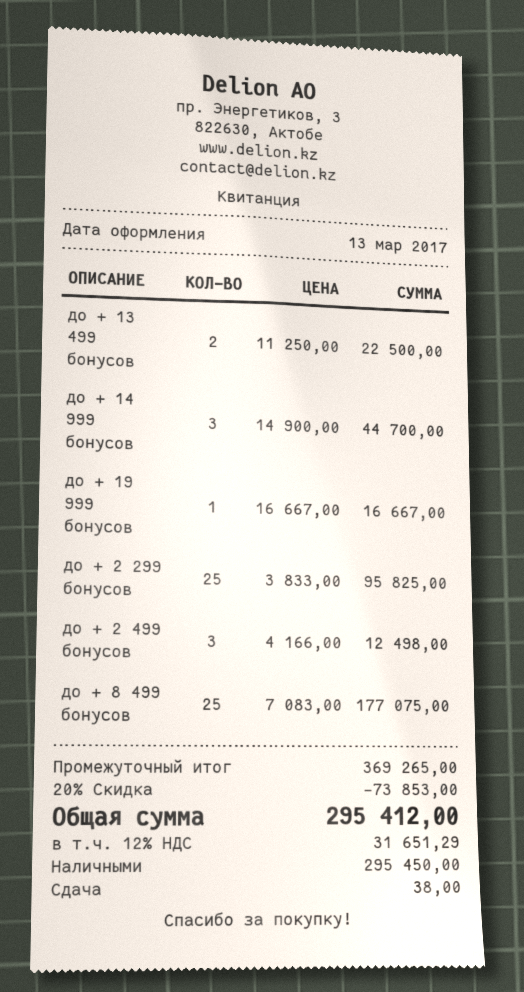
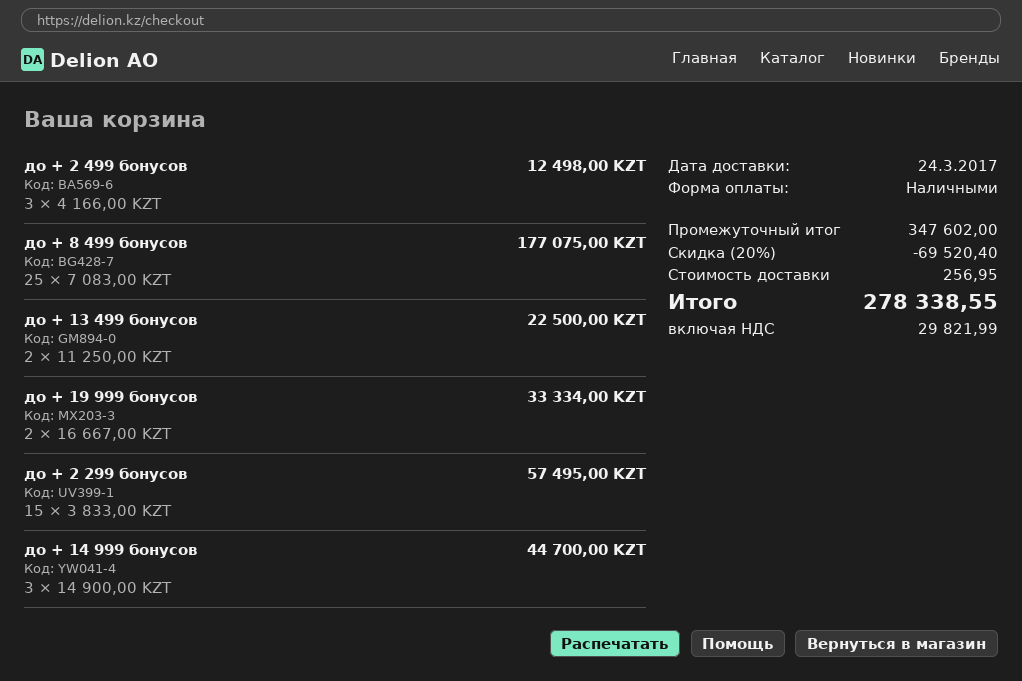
до + 19 999 бонусов: 1 x 16667.00 = 16667.00 -> 2 x 16667.00 = 33334.00
до + 2 299 бонусов: 25 x 3833.00 = 95825.00 -> 15 x 3833.00 = 57495.00
subtotal: 369265.00 -> 347602.00
discount: 20% = 73853.00 -> 20% = 69520.40
shipping: none -> 256.95
tax: 31651.29 -> 29821.99
total: 295412.00 -> 278338.55

